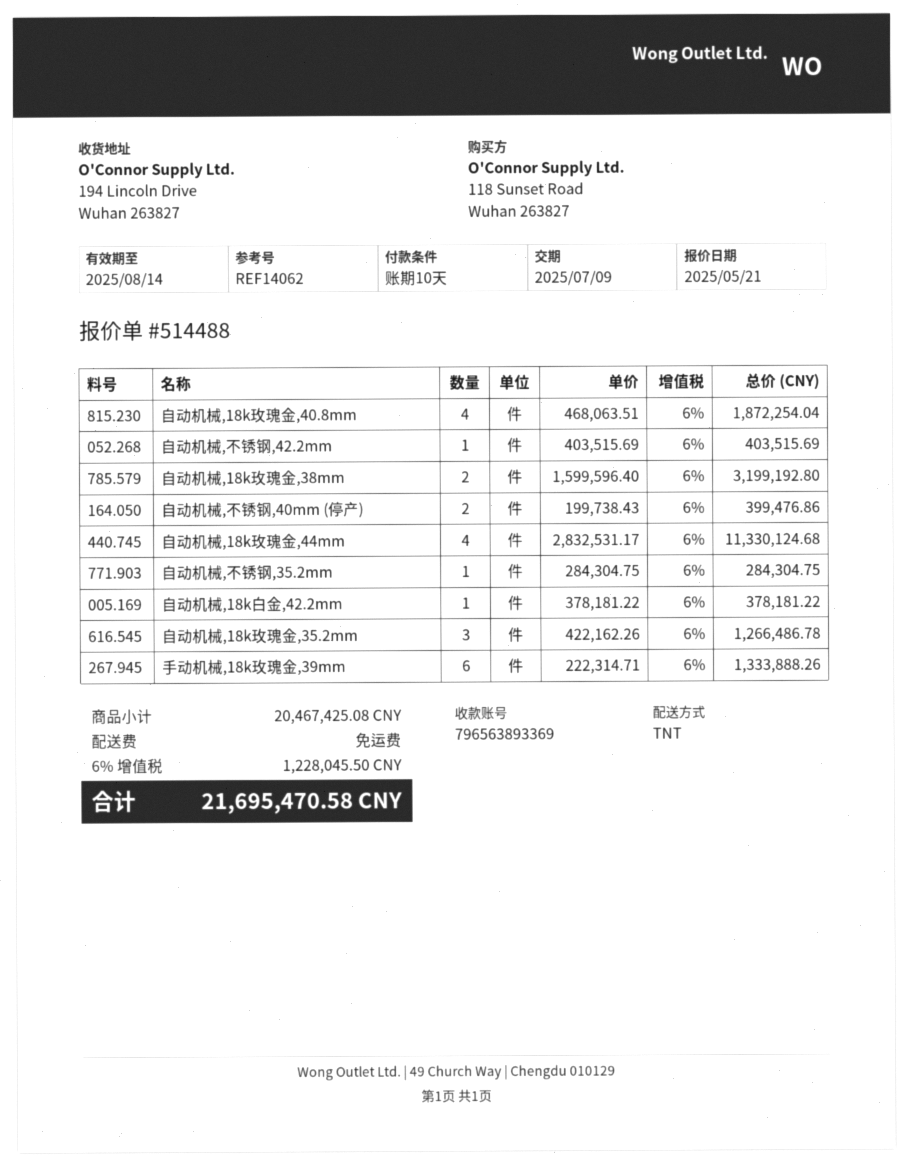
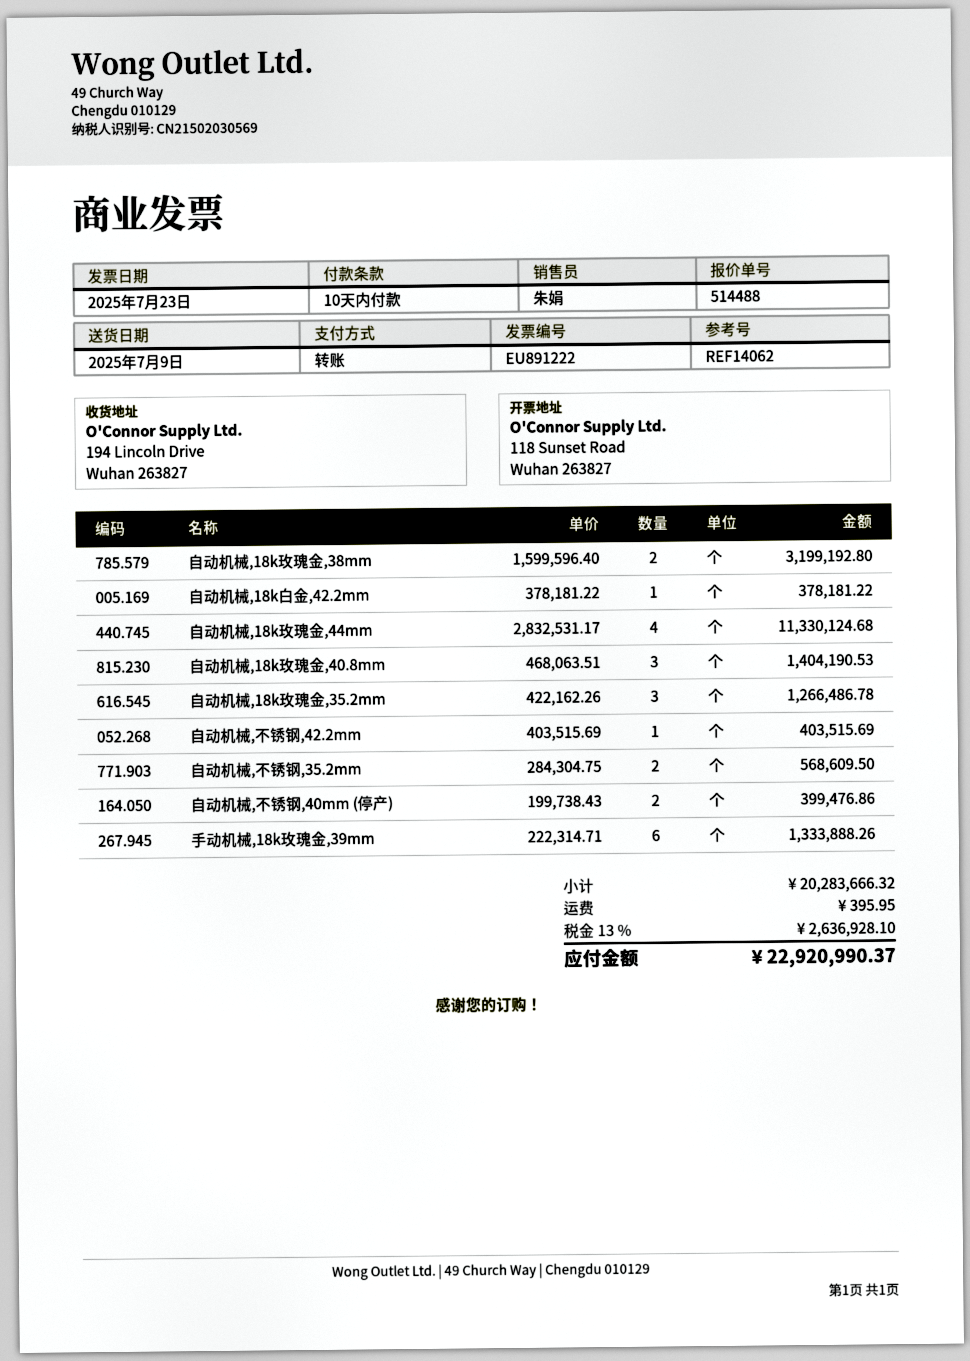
自动机械,18k玫瑰金,40.8mm: 4 x 468063.51 = 1872254.04 -> 3 x 468063.51 = 1404190.53
自动机械,不锈钢,35.2mm: 1 x 284304.75 = 284304.75 -> 2 x 284304.75 = 568609.50
subtotal: 20467425.08 -> 20283666.32
shipping: 0.00 -> 395.95
tax: 6% = 1228045.50 -> 13% = 2636928.10
total: 21695470.58 -> 22920990.37

